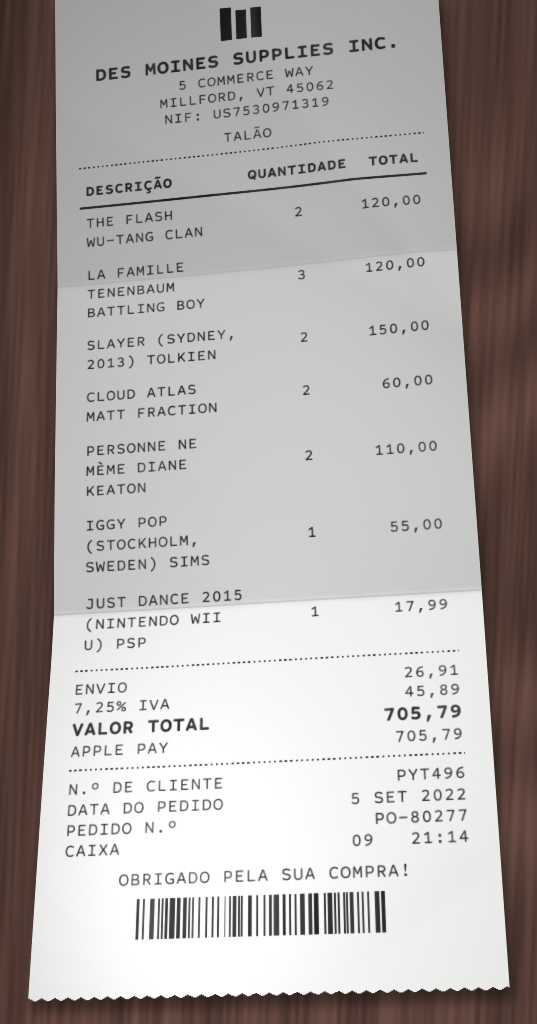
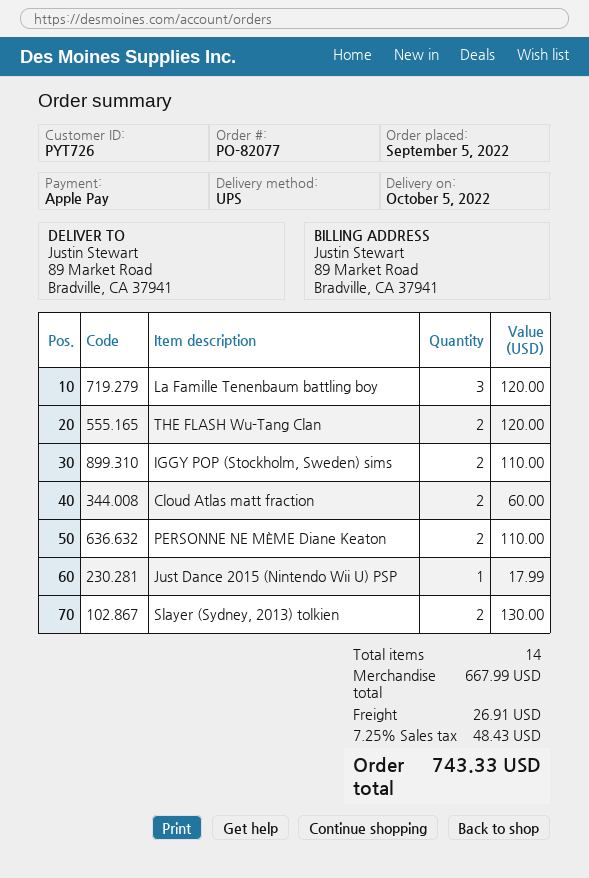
order number: PO-80277 -> PO-82077
customer number: PYT496 -> PYT726
SLAYER (SYDNEY, 2013) TOLKIEN: 2 for 150.00 -> 2 for 130.00
IGGY POP (STOCKHOLM, SWEDEN) SIMS: 1 for 55.00 -> 2 for 110.00
tax: 7.25% = 45.89 -> 7.25% = 48.43
total: 705.79 -> 743.33

